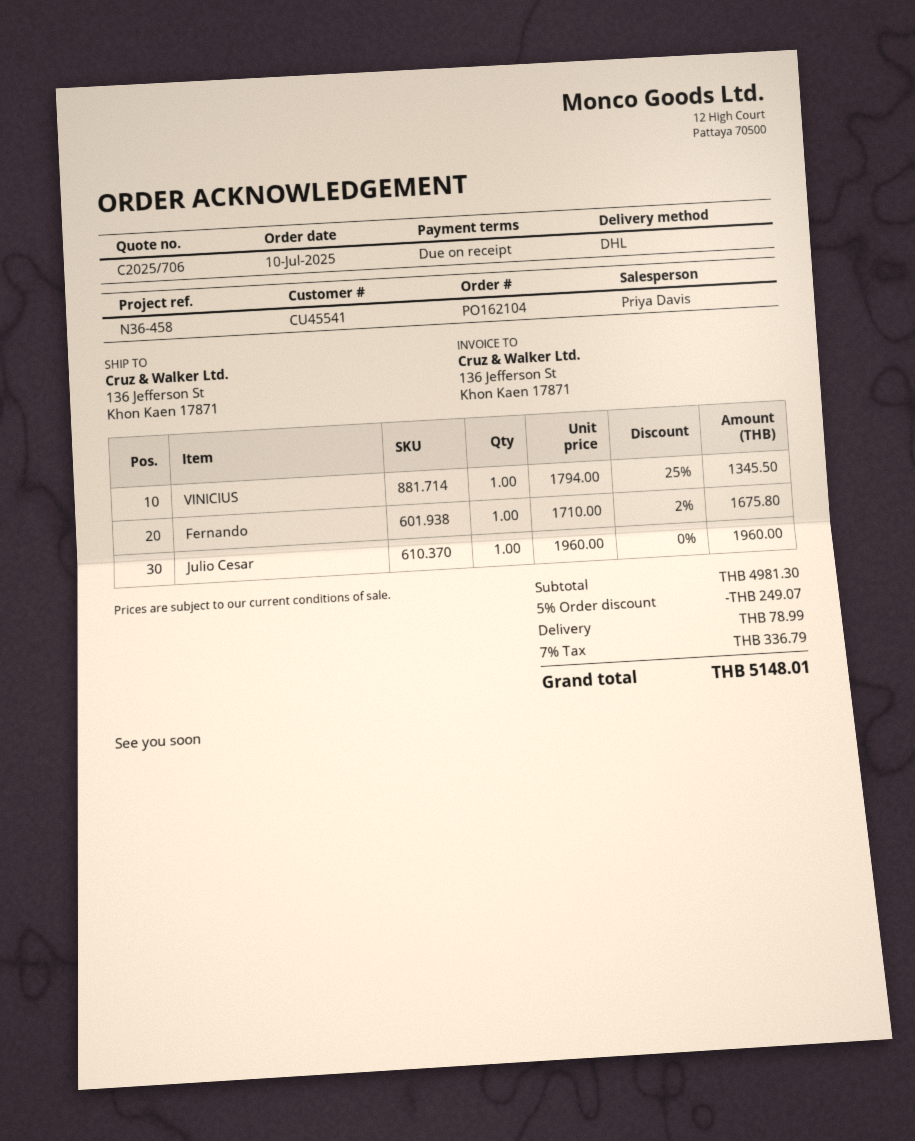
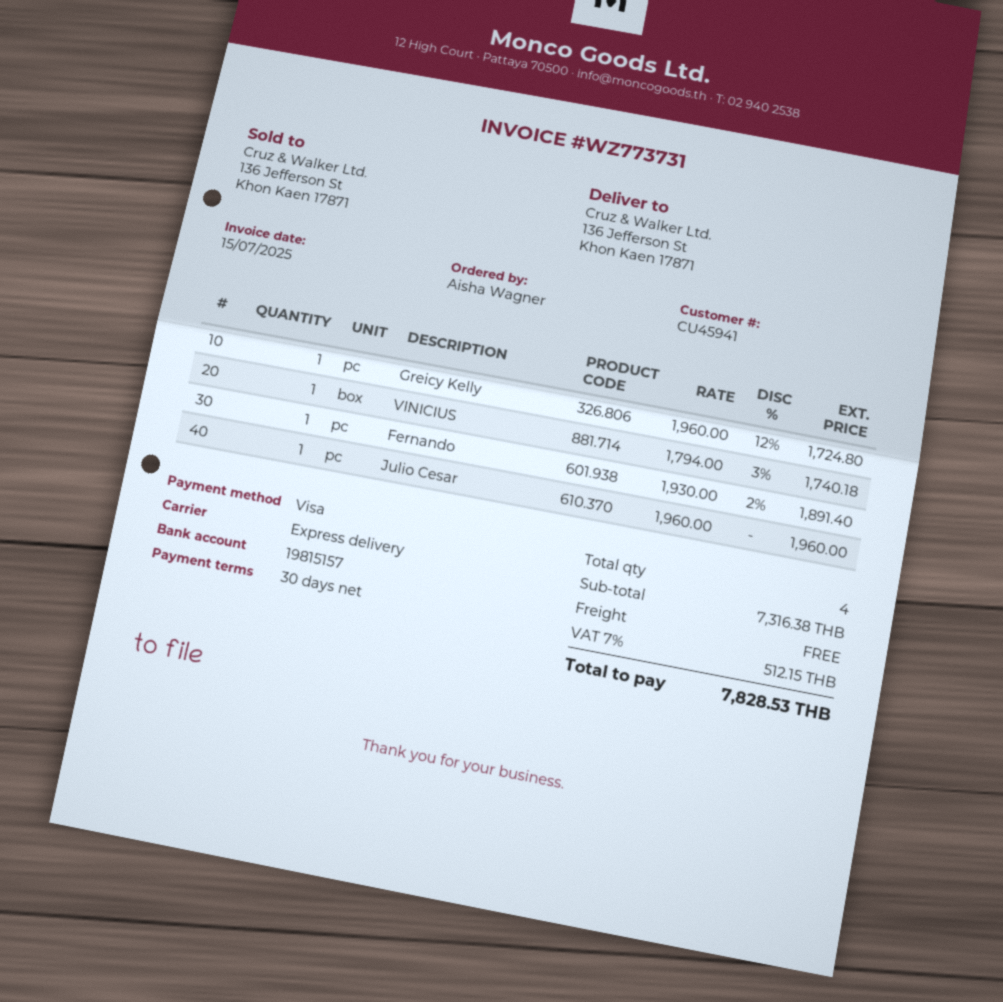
payment terms: on receipt -> 30 days
customer number: CU45541 -> CU45941
shipping method: DHL -> express
VINICIUS: 1 x 1794.00 - 25% = 1345.50 -> 1 x 1794.00 - 3% = 1740.18
Fernando: 1 x 1710.00 - 2% = 1675.80 -> 1 x 1930.00 - 2% = 1891.40
Greicy Kelly: none -> 1 x 1960.00 - 12% = 1724.80
subtotal: 4981.30 -> 7316.38
discount: 5% = 249.07 -> none
shipping: 78.99 -> 0.00
tax: 7% = 336.79 -> 7% = 512.15
total: 5148.01 -> 7828.53

